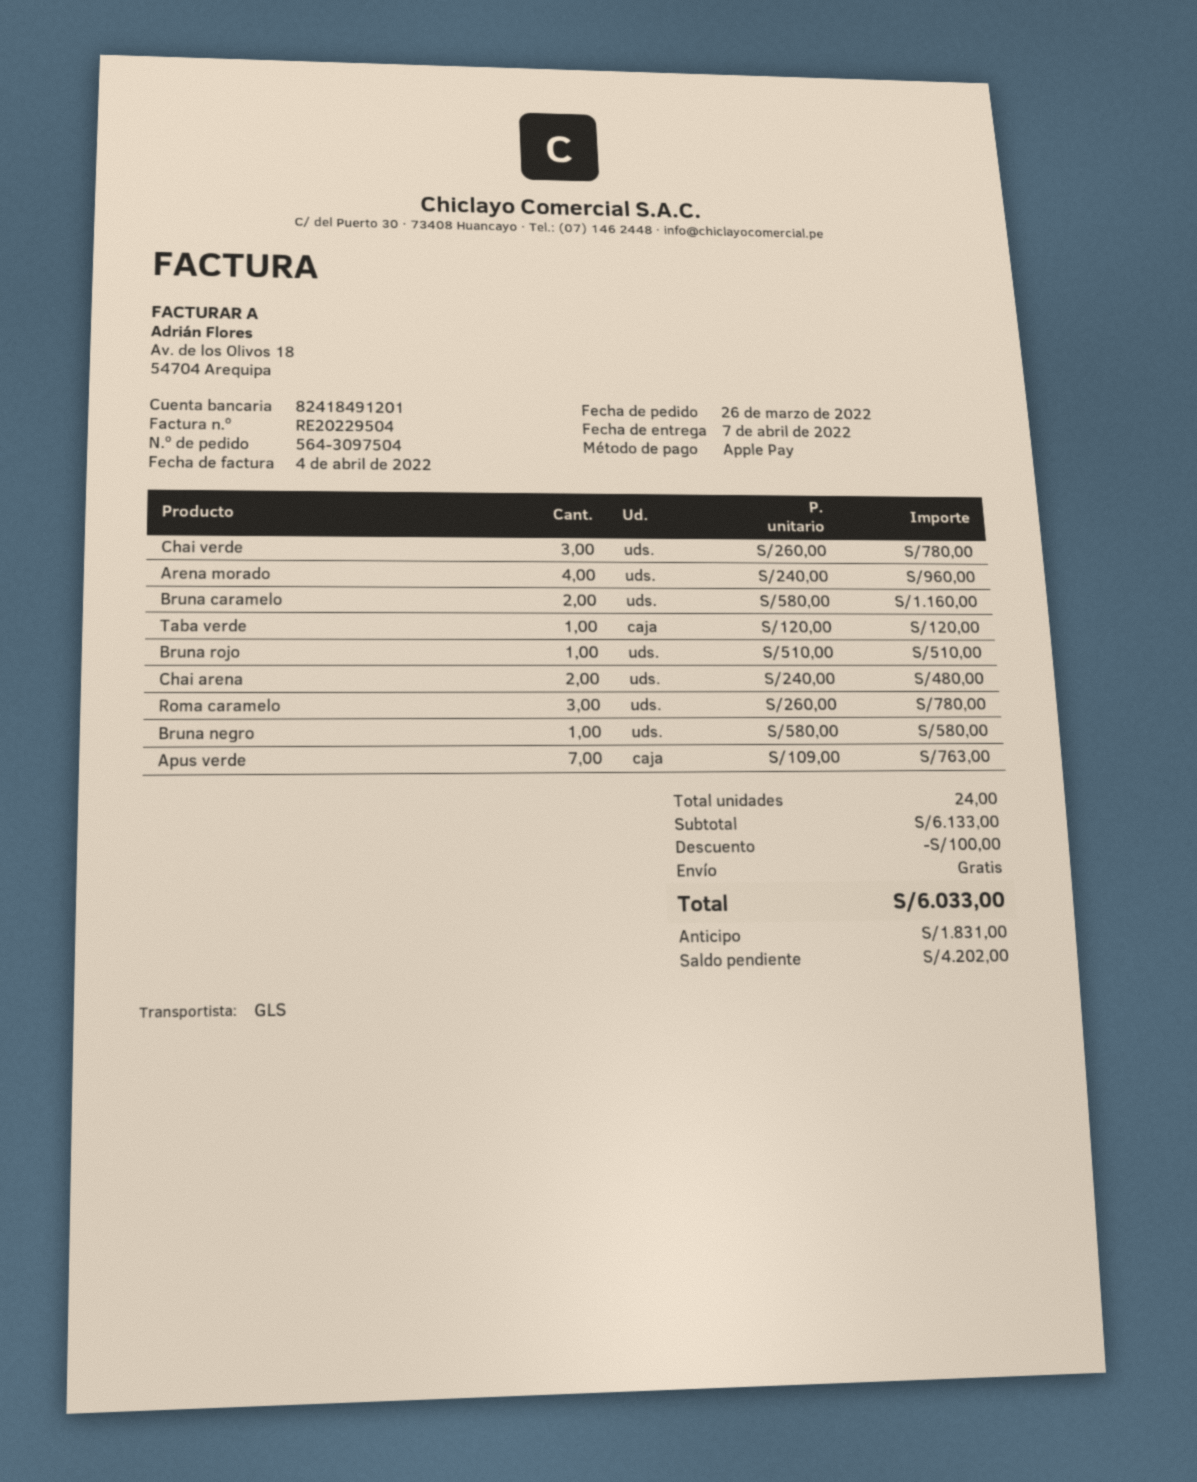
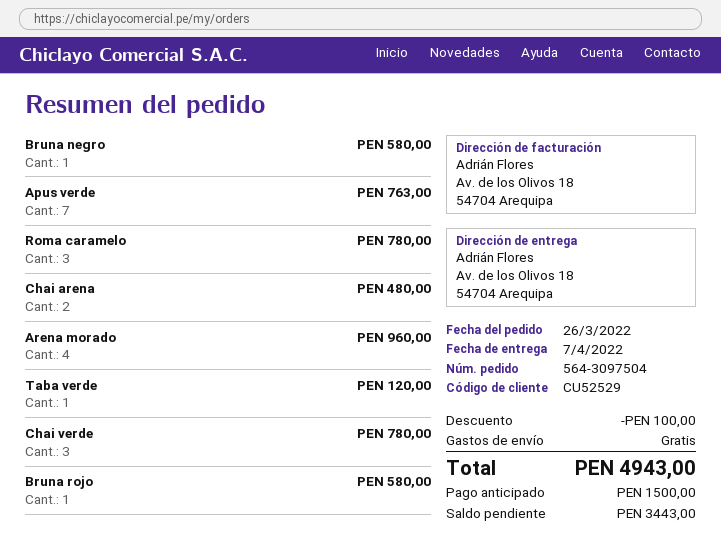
Bruna caramelo: 2 for 1160.00 -> none
Bruna rojo: 1 for 510.00 -> 1 for 580.00
total: 6033.00 -> 4943.00
deposit: 1831.00 -> 1500.00
balance: 4202.00 -> 3443.00

